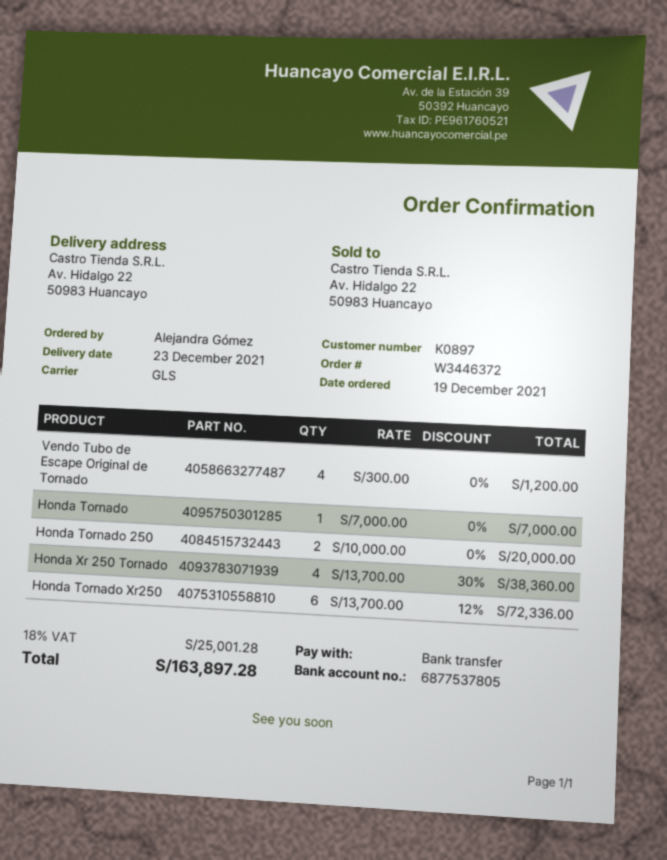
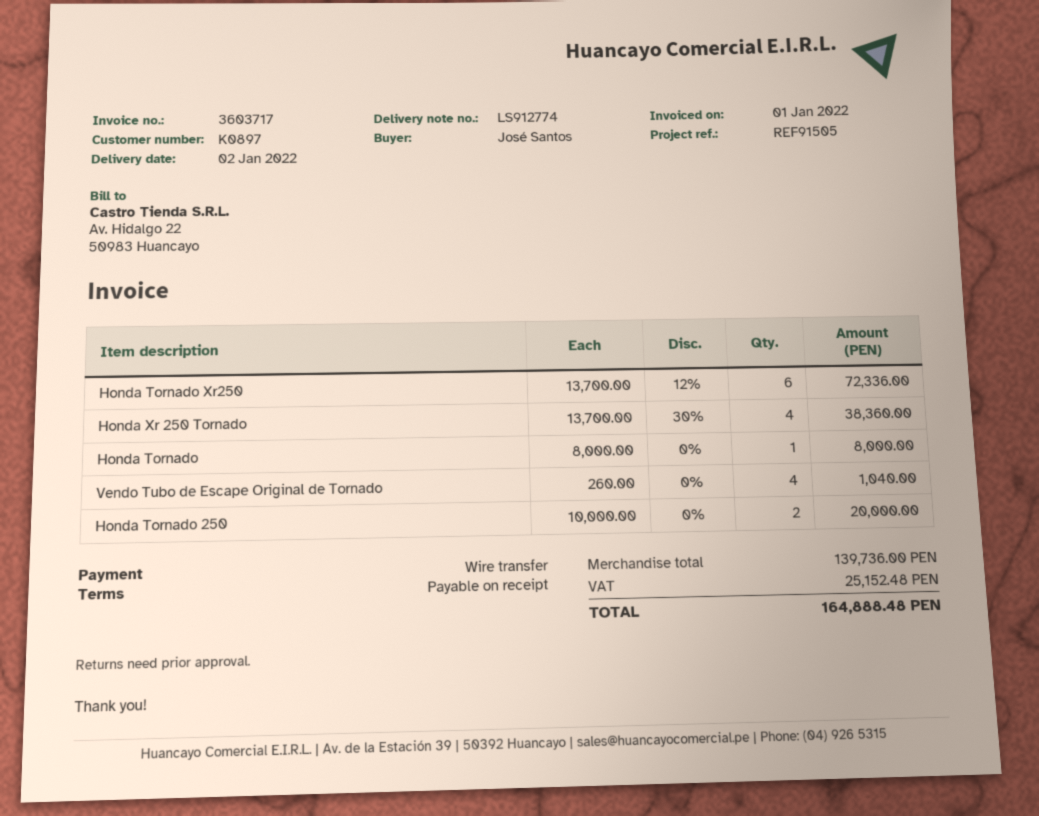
delivery date: 2021-12-23 -> 2022-01-02
ordered by: Alejandra Gómez -> José Santos
Vendo Tubo de Escape Original de Tornado: 4 x 300.00 = 1200.00 -> 4 x 260.00 = 1040.00
Honda Tornado: 1 x 7000.00 = 7000.00 -> 1 x 8000.00 = 8000.00
tax: 25001.28 -> 25152.48
total: 163897.28 -> 164888.48

